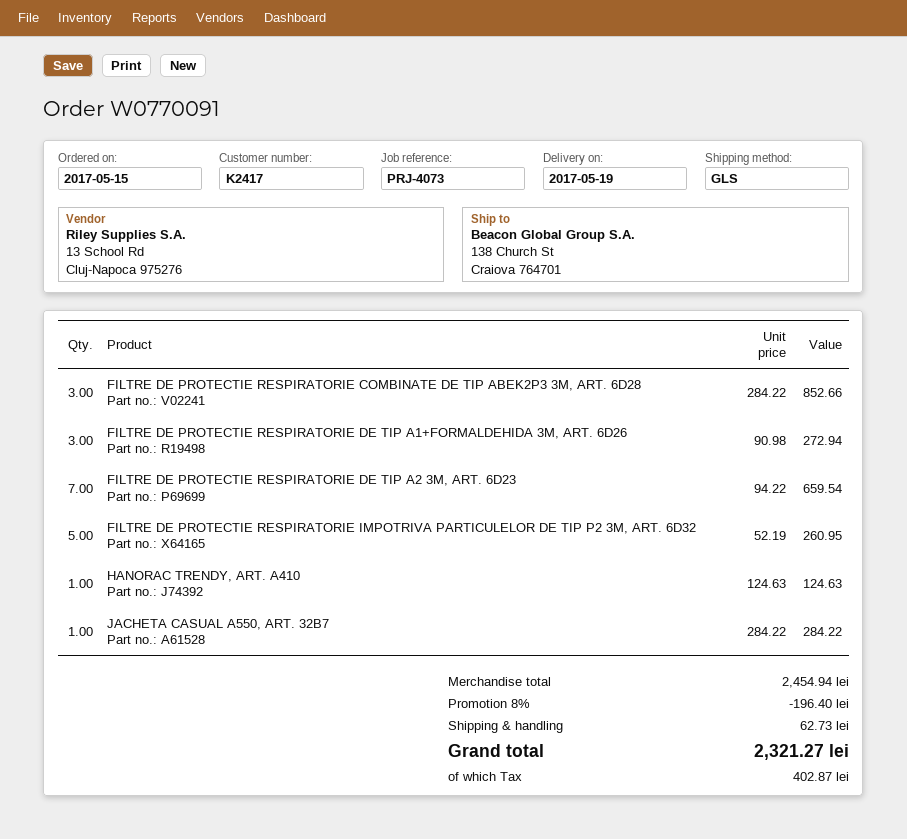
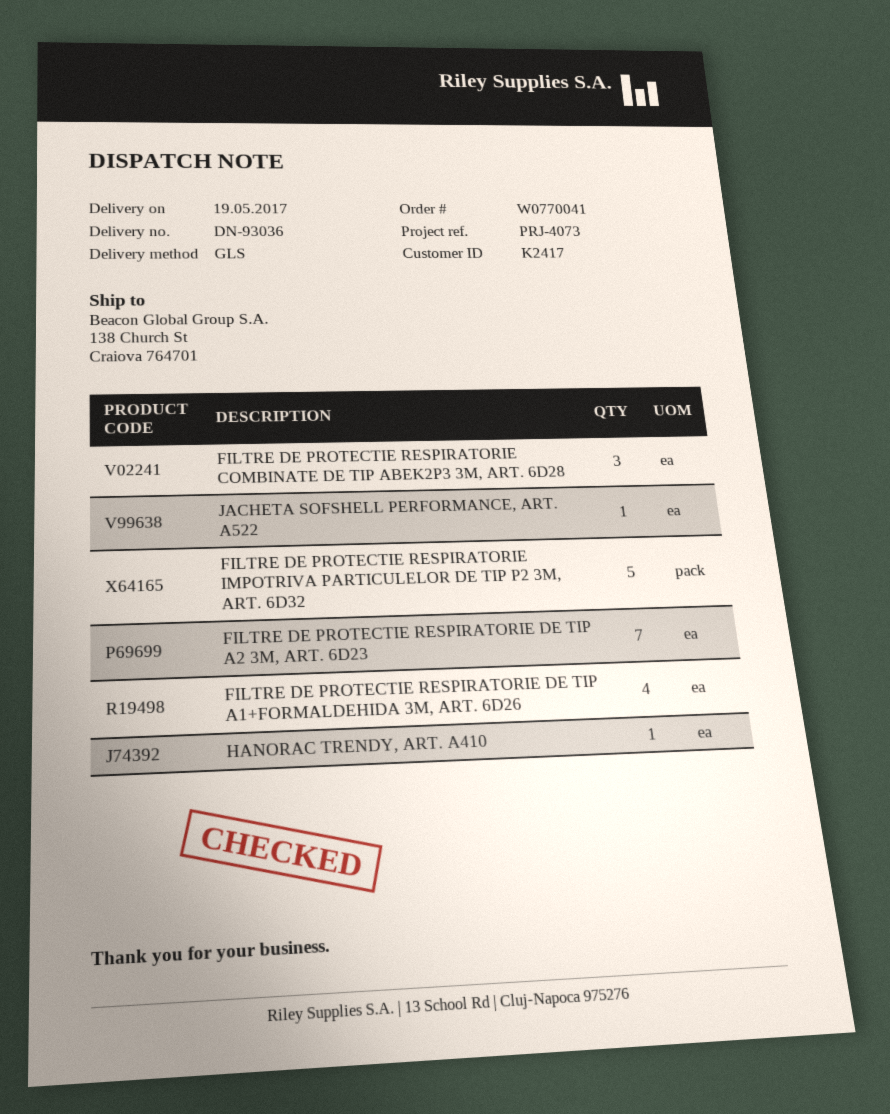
order number: W0770091 -> W0770041
FILTRE DE PROTECTIE RESPIRATORIE DE TIP A1+FORMALDEHIDA 3M, ART. 6D26: 3 -> 4
JACHETA CASUAL A550, ART. 32B7: 1 -> none
JACHETA SOFSHELL PERFORMANCE, ART. A522: none -> 1

